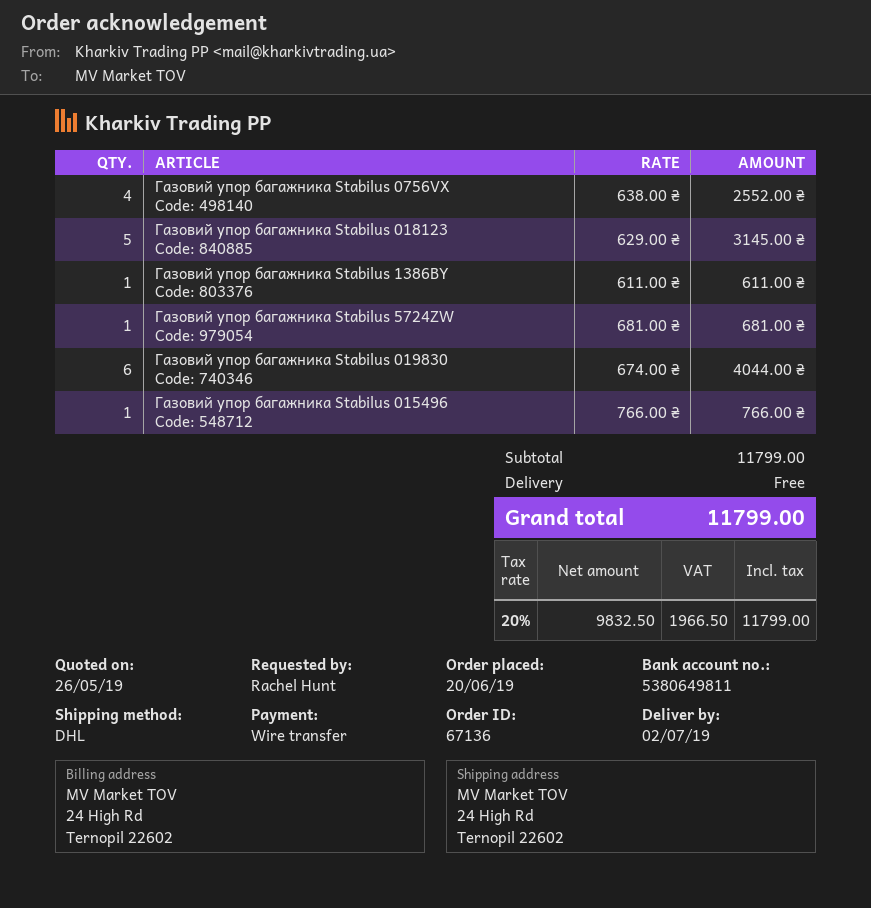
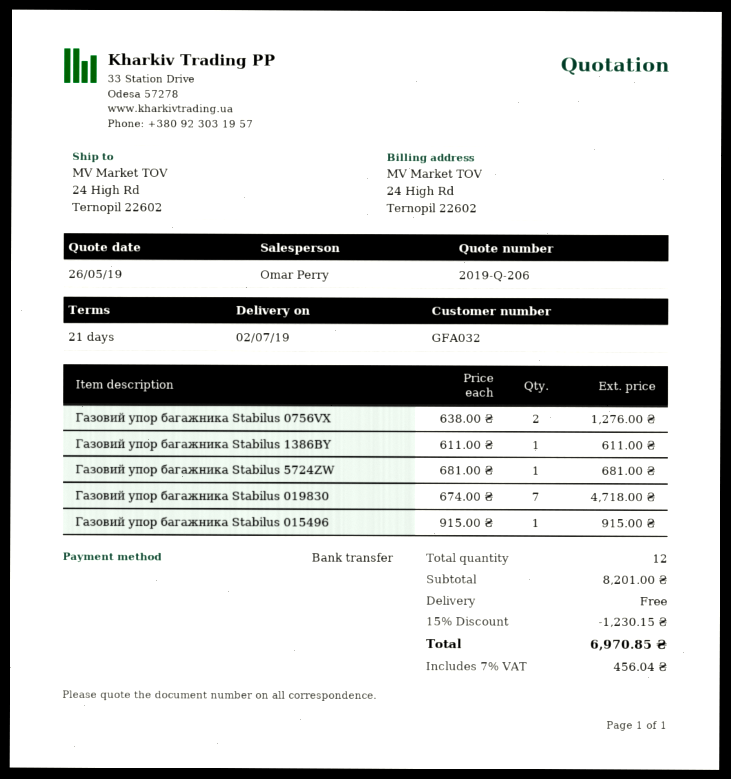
Газовий упор багажника Stabilus 0756VX: 4 x 638.00 = 2552.00 -> 2 x 638.00 = 1276.00
Газовий упор багажника Stabilus 018123: 5 x 629.00 = 3145.00 -> none
Газовий упор багажника Stabilus 019830: 6 x 674.00 = 4044.00 -> 7 x 674.00 = 4718.00
Газовий упор багажника Stabilus 015496: 1 x 766.00 = 766.00 -> 1 x 915.00 = 915.00
subtotal: 11799.00 -> 8201.00
discount: none -> 15% = 1230.15
tax: 20% = 1966.50 -> 7% = 456.04
total: 11799.00 -> 6970.85

